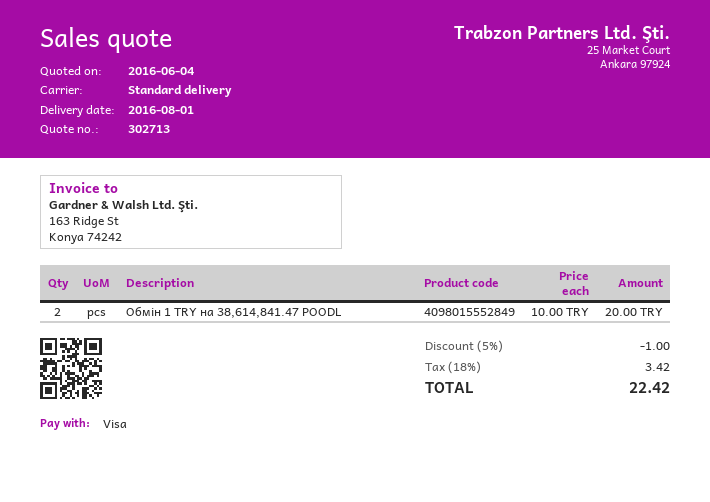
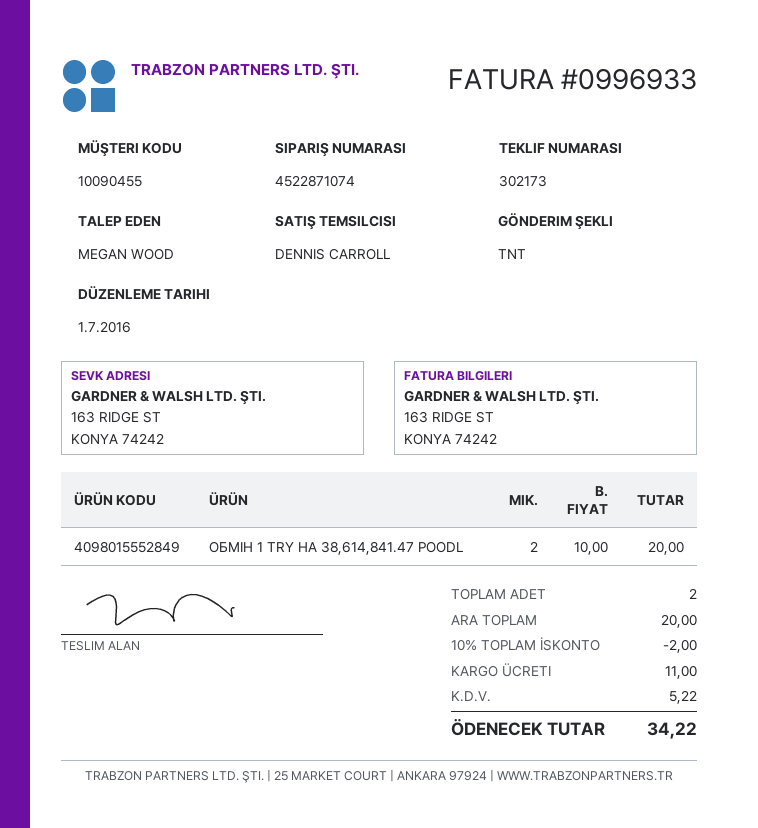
quote number: 302713 -> 302173
shipping method: standard -> TNT
discount: 5% = 1.00 -> 10% = 2.00
shipping: none -> 11.00
tax: 3.42 -> 5.22
total: 22.42 -> 34.22

